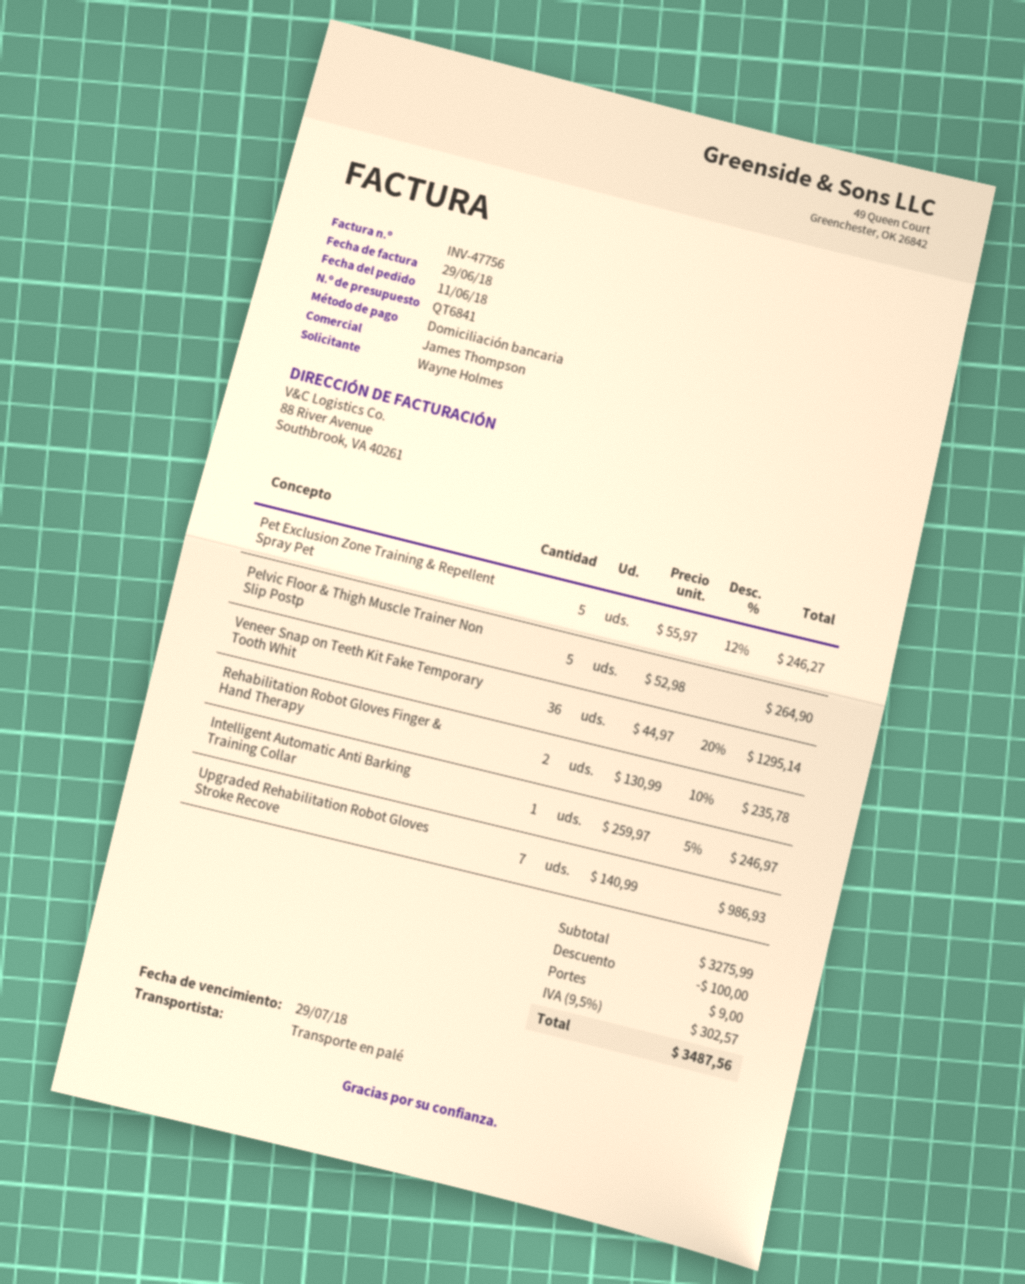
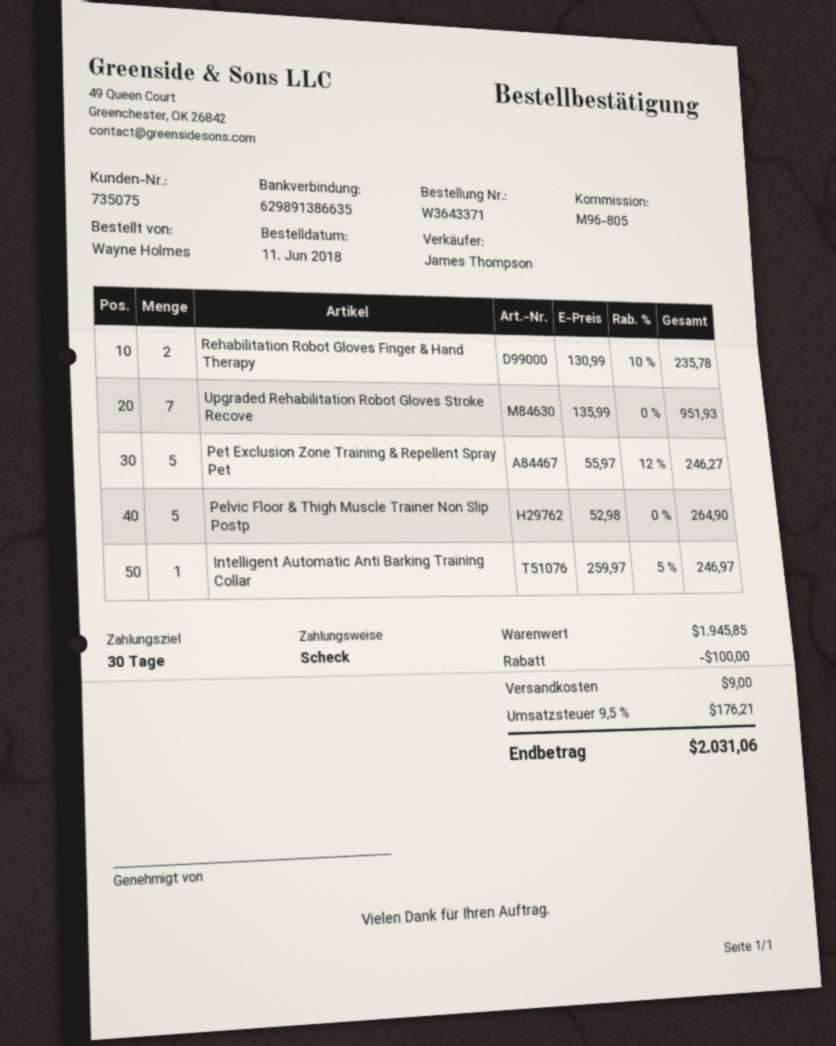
payment method: direct debit -> cheque
Veneer Snap on Teeth Kit Fake Temporary Tooth Whit: 36 x 44.97 - 20% = 1295.14 -> none
Upgraded Rehabilitation Robot Gloves Stroke Recove: 7 x 140.99 = 986.93 -> 7 x 135.99 = 951.93
subtotal: 3275.99 -> 1945.85
tax: 9.5% = 302.57 -> 9.5% = 176.21
total: 3487.56 -> 2031.06

